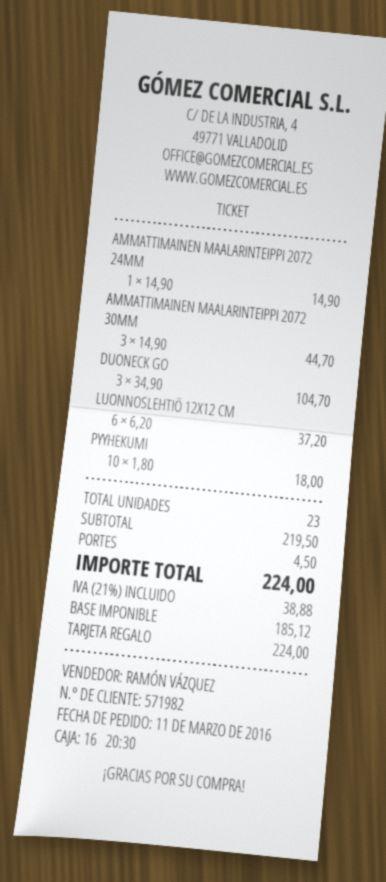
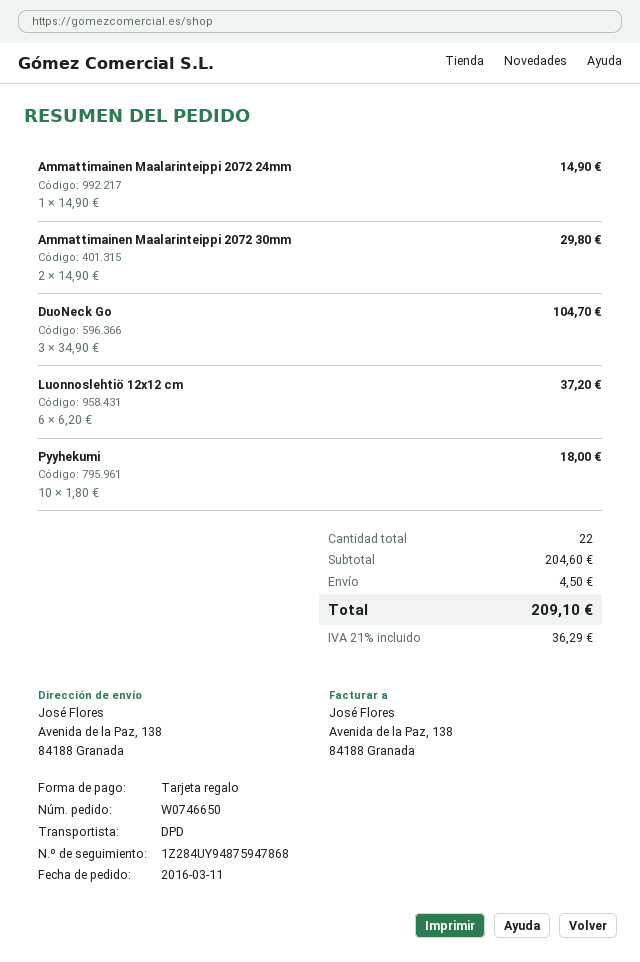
AMMATTIMAINEN MAALARINTEIPPI 2072 30MM: 3 x 14.90 = 44.70 -> 2 x 14.90 = 29.80
total quantity: 23 -> 22
subtotal: 219.50 -> 204.60
tax: 21% = 38.88 -> 21% = 36.29
total: 224.00 -> 209.10

